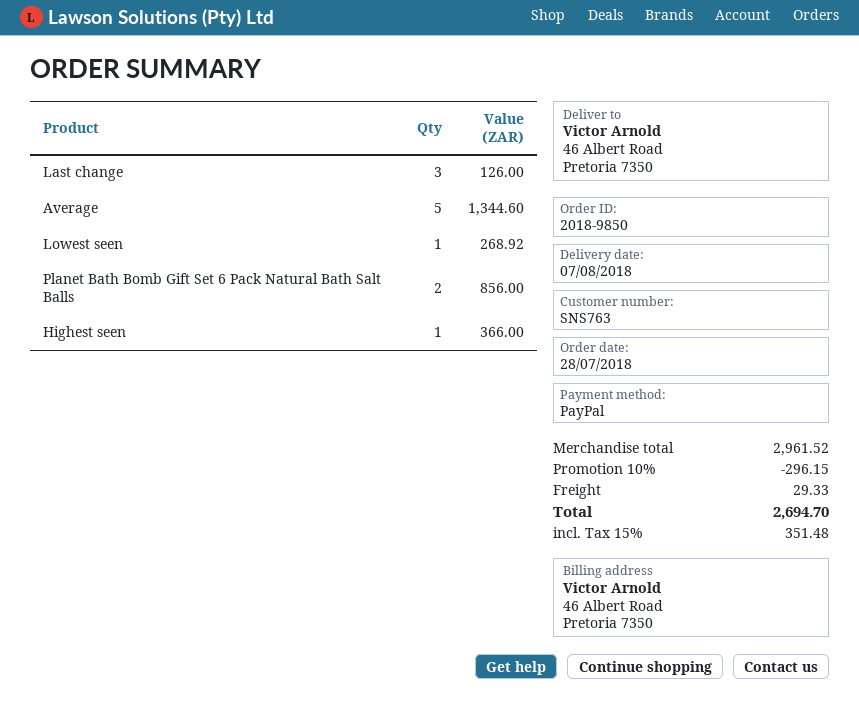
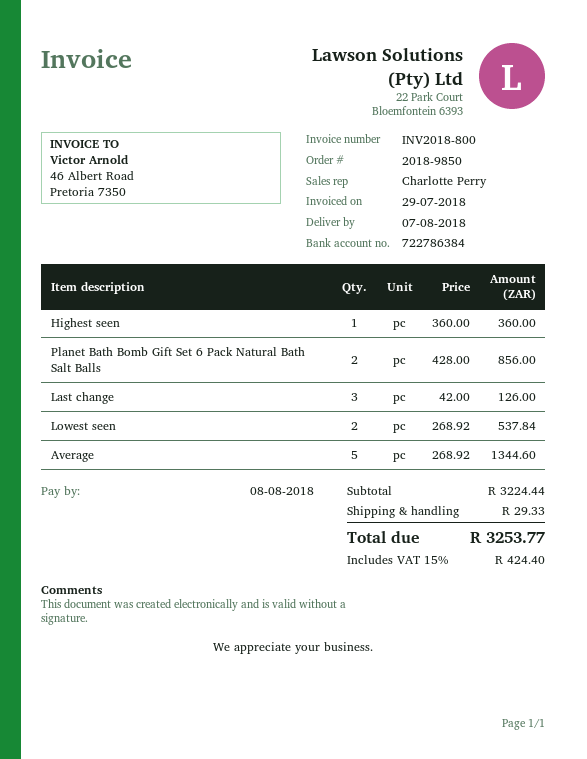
Lowest seen: 1 for 268.92 -> 2 for 537.84
Highest seen: 1 for 366.00 -> 1 for 360.00
subtotal: 2961.52 -> 3224.44
discount: 10% = 296.15 -> none
tax: 15% = 351.48 -> 15% = 424.40
total: 2694.70 -> 3253.77

